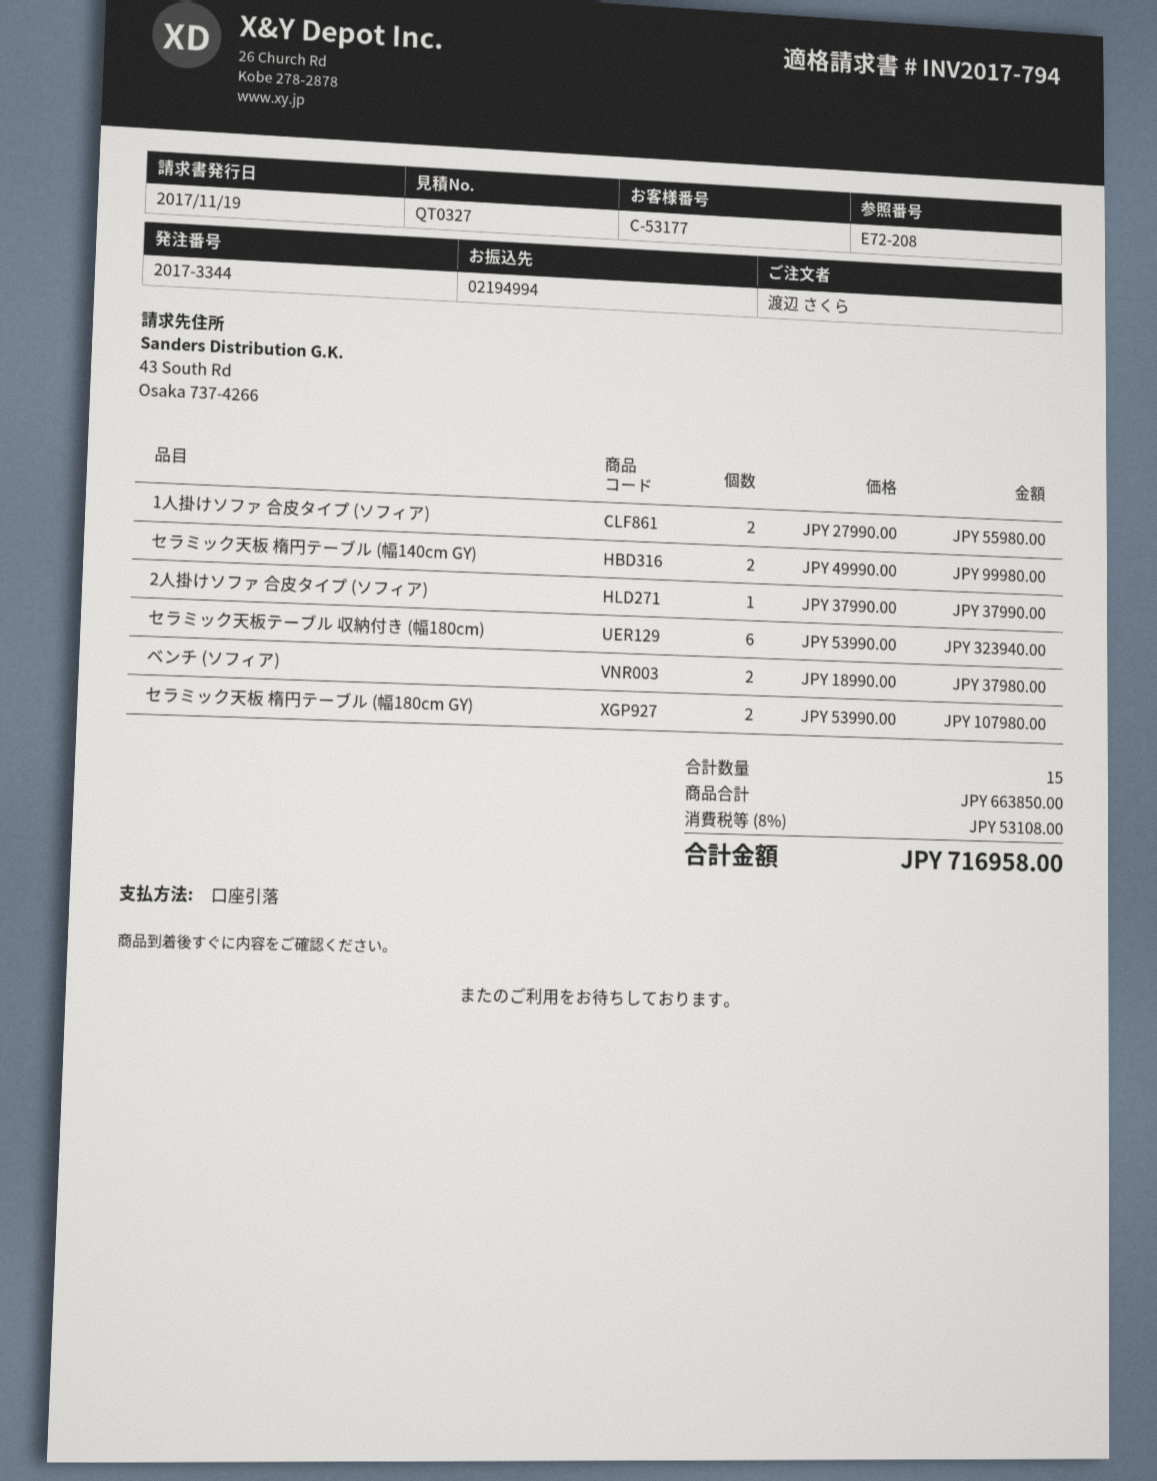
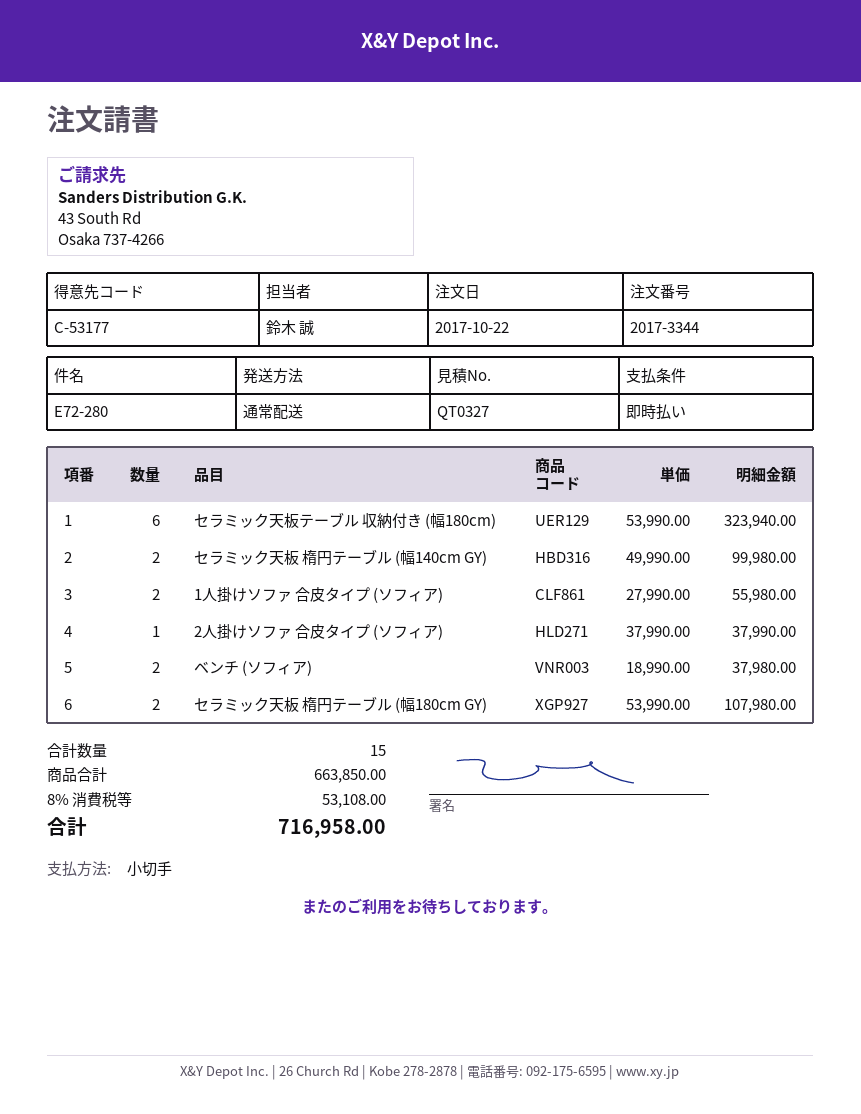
reference: E72-208 -> E72-280
payment method: direct debit -> cheque

